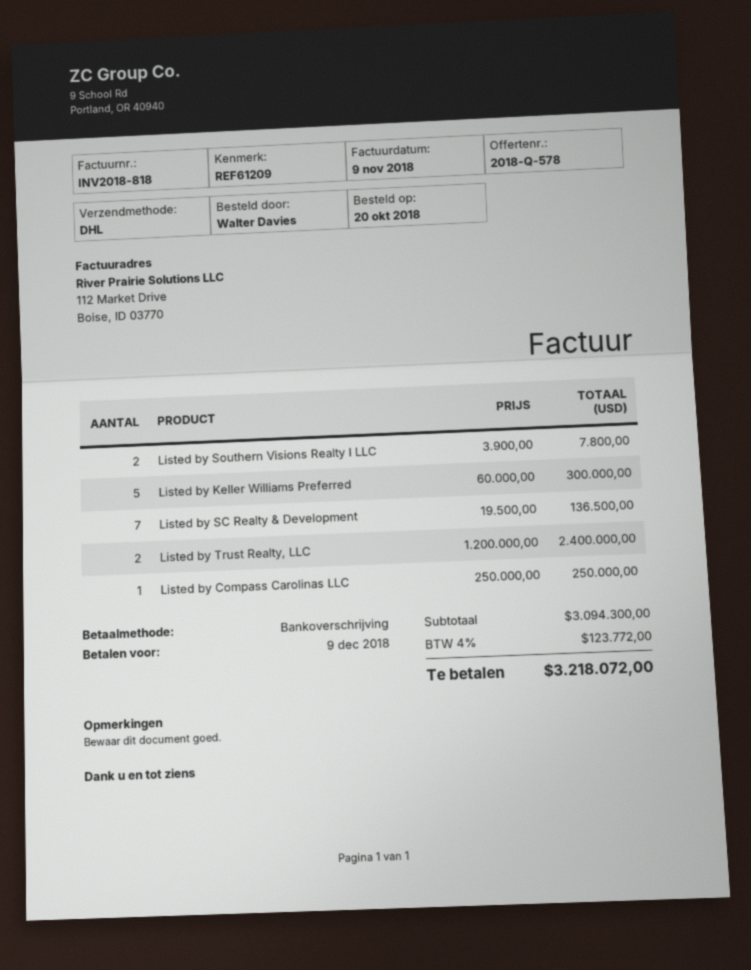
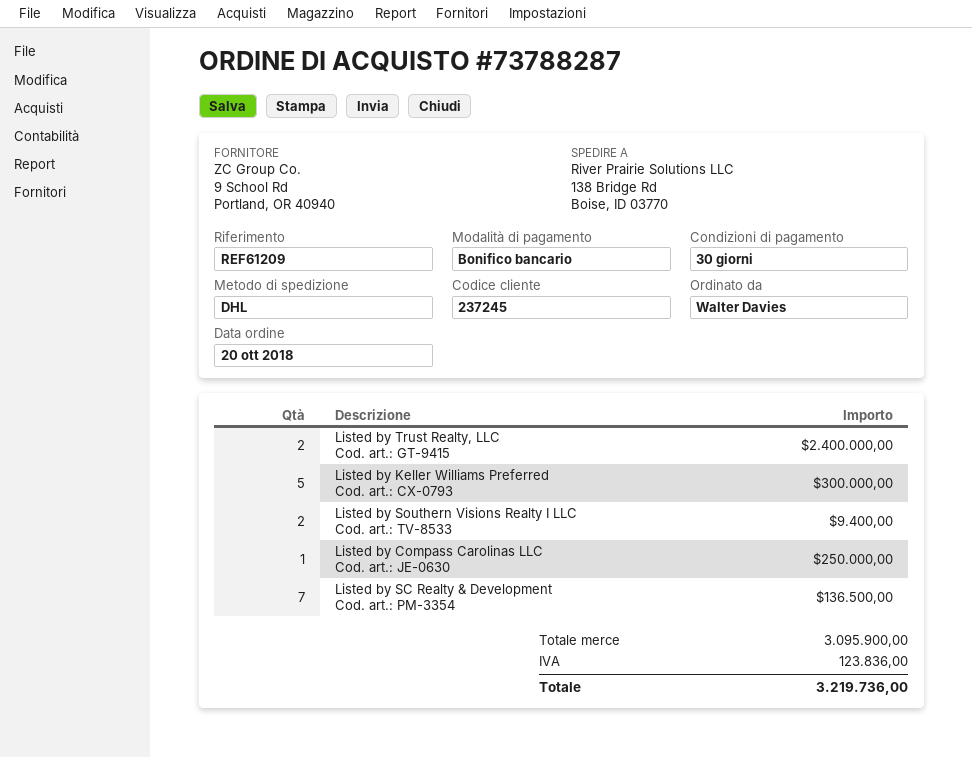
Listed by Southern Visions Realty I LLC: 2 for 7800.00 -> 2 for 9400.00
subtotal: 3094300.00 -> 3095900.00
tax: 123772.00 -> 123836.00
total: 3218072.00 -> 3219736.00

